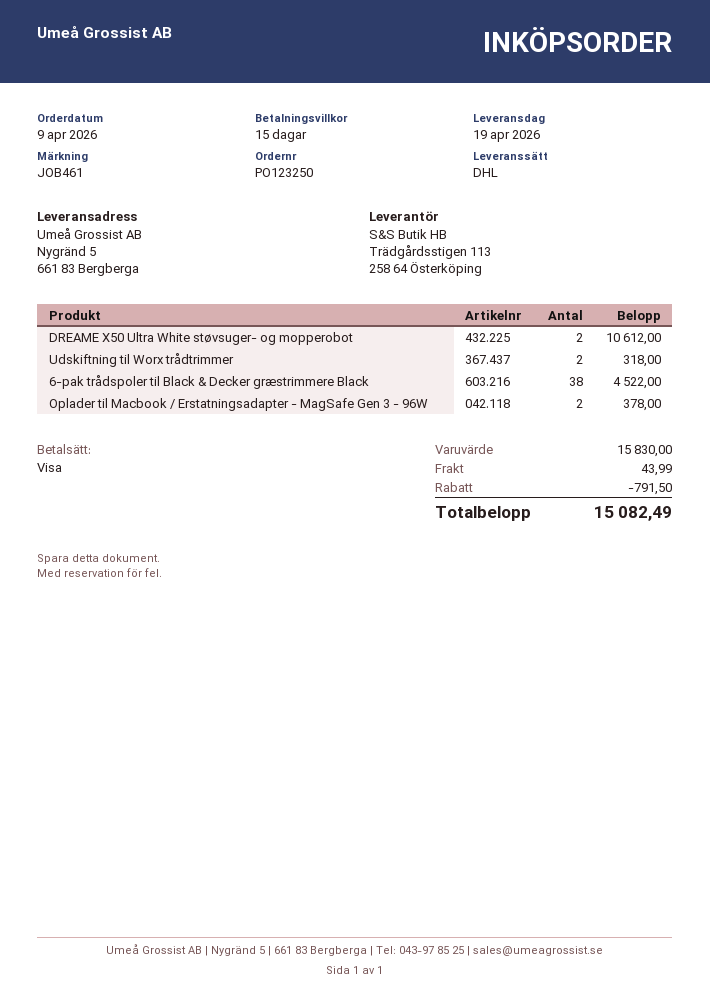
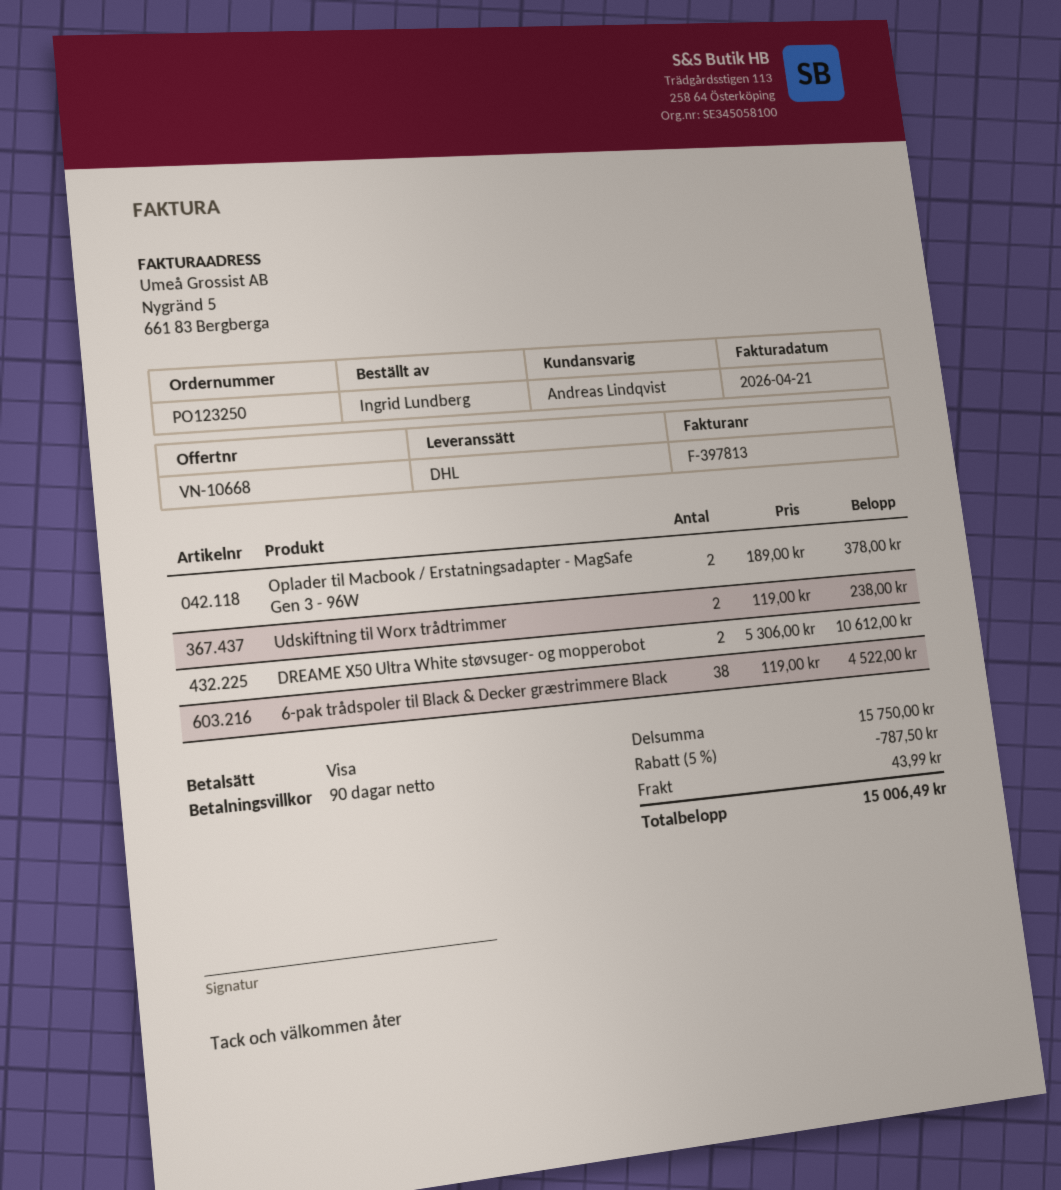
payment terms: 15 days -> 90 days
Udskiftning til Worx trådtrimmer: 2 for 318.00 -> 2 for 238.00
subtotal: 15830.00 -> 15750.00
discount: 791.50 -> 787.50
total: 15082.49 -> 15006.49

